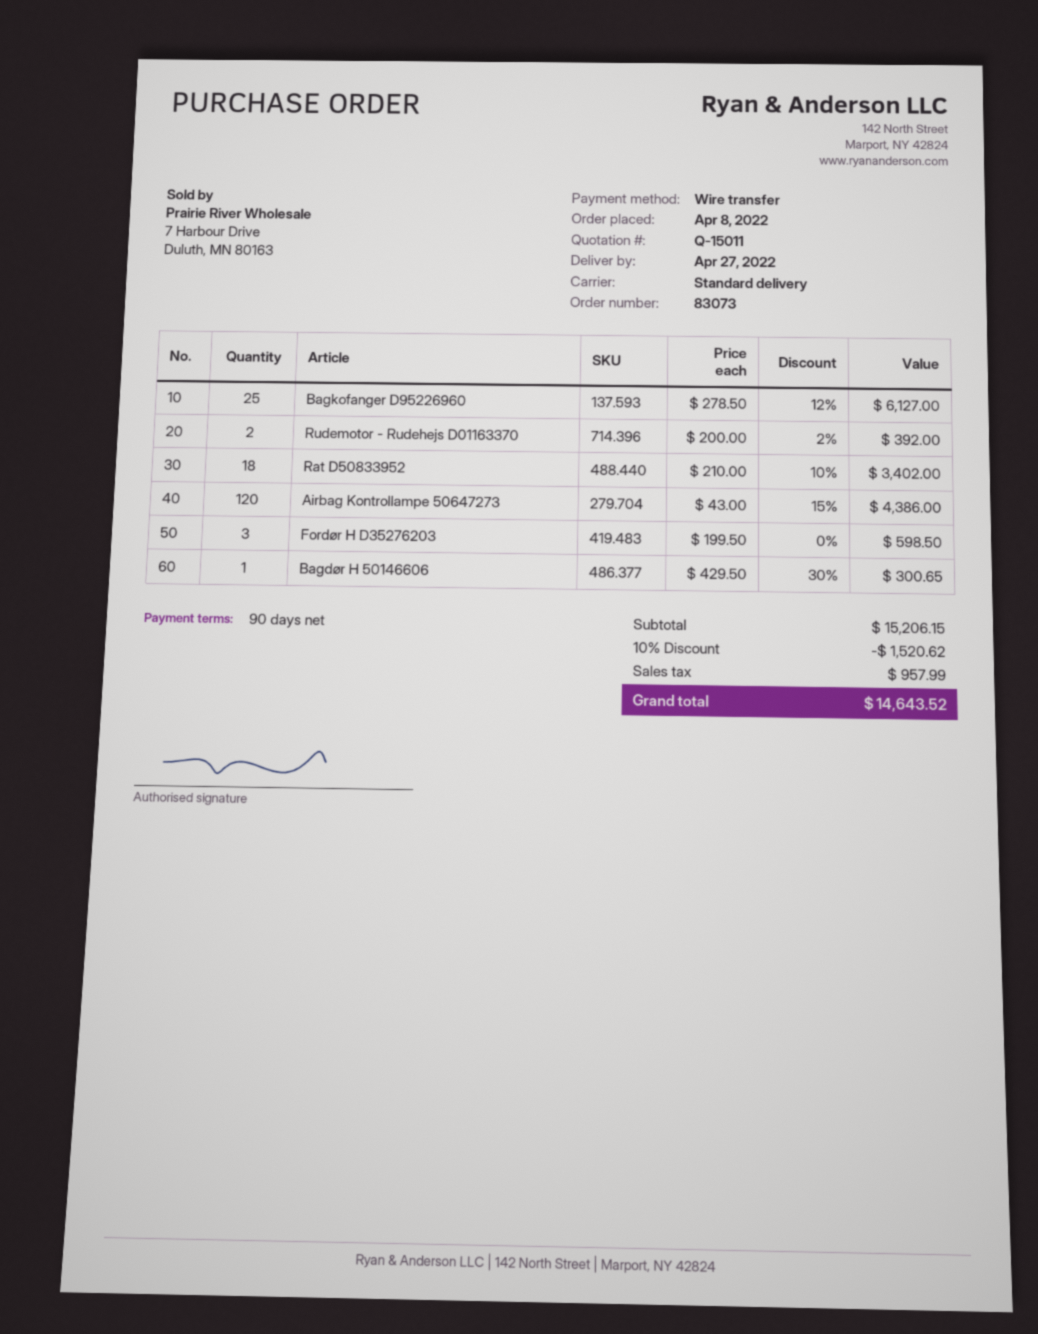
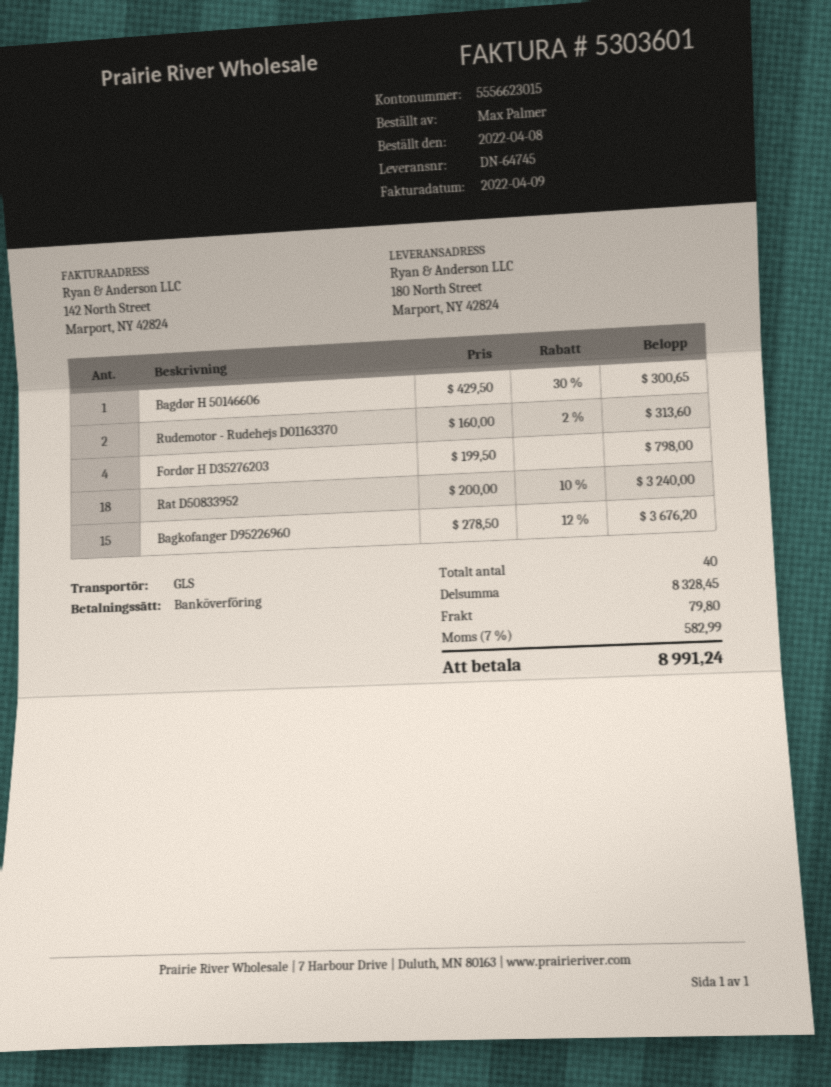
shipping method: standard -> GLS
Bagkofanger D95226960: 25 x 278.50 - 12% = 6127.00 -> 15 x 278.50 - 12% = 3676.20
Rudemotor - Rudehejs D01163370: 2 x 200.00 - 2% = 392.00 -> 2 x 160.00 - 2% = 313.60
Rat D50833952: 18 x 210.00 - 10% = 3402.00 -> 18 x 200.00 - 10% = 3240.00
Airbag Kontrollampe 50647273: 120 x 43.00 - 15% = 4386.00 -> none
Fordør H D35276203: 3 x 199.50 = 598.50 -> 4 x 199.50 = 798.00
subtotal: 15206.15 -> 8328.45
discount: 10% = 1520.62 -> none
shipping: none -> 79.80
tax: 957.99 -> 582.99
total: 14643.52 -> 8991.24

